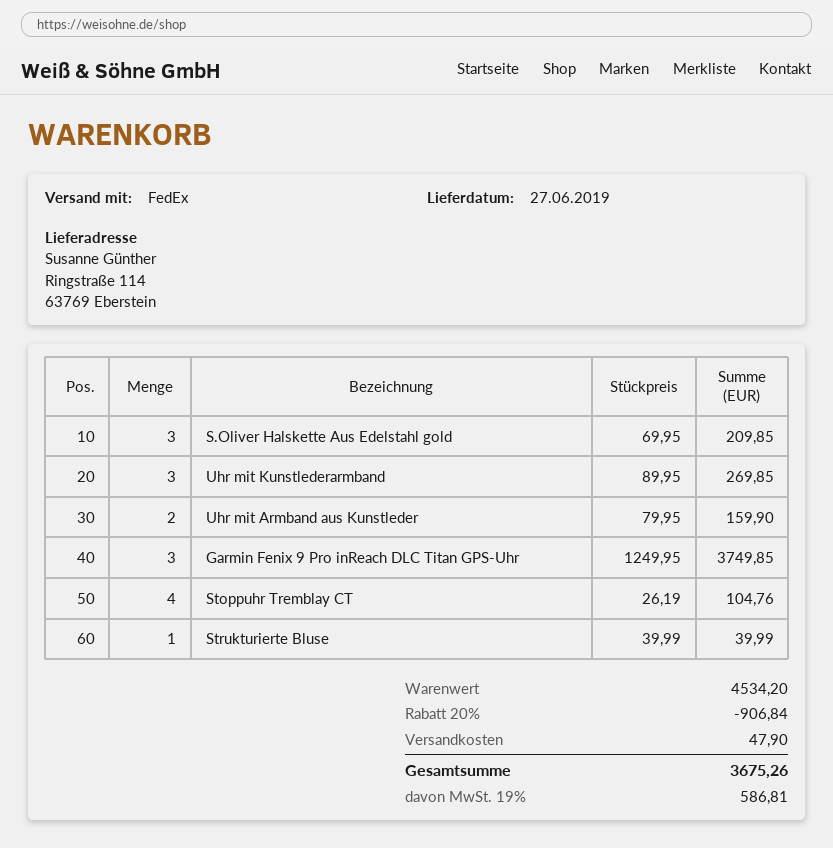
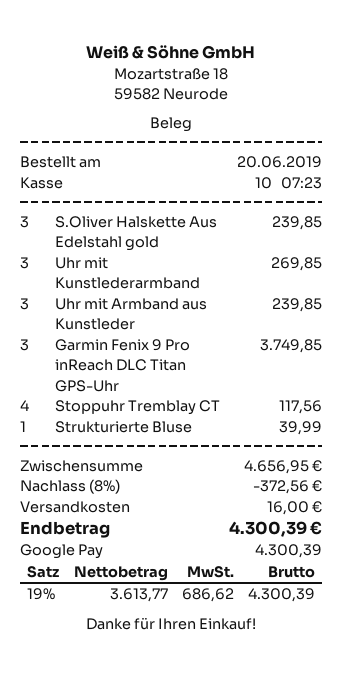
S.Oliver Halskette Aus Edelstahl gold: 3 for 209.85 -> 3 for 239.85
Uhr mit Armband aus Kunstleder: 2 for 159.90 -> 3 for 239.85
Stoppuhr Tremblay CT: 4 for 104.76 -> 4 for 117.56
subtotal: 4534.20 -> 4656.95
discount: 20% = 906.84 -> 8% = 372.56
shipping: 47.90 -> 16.00
tax: 19% = 586.81 -> 19% = 686.62
total: 3675.26 -> 4300.39

